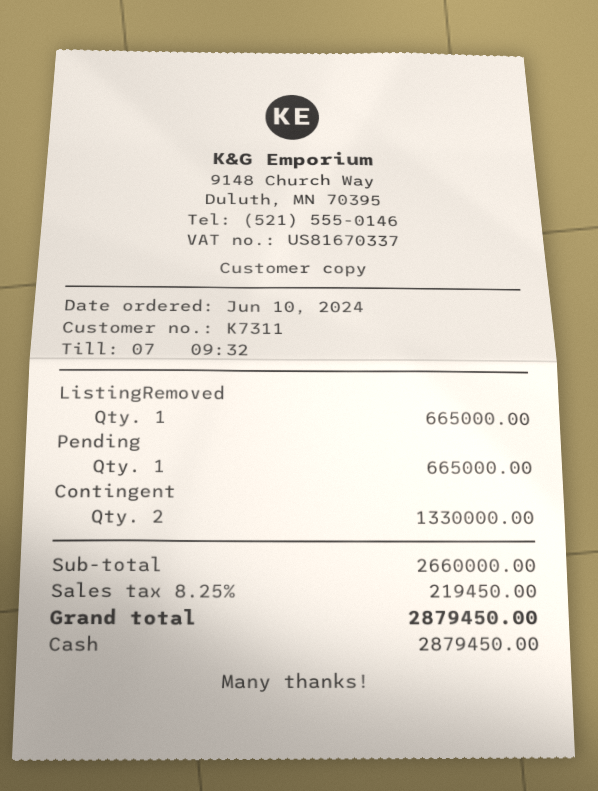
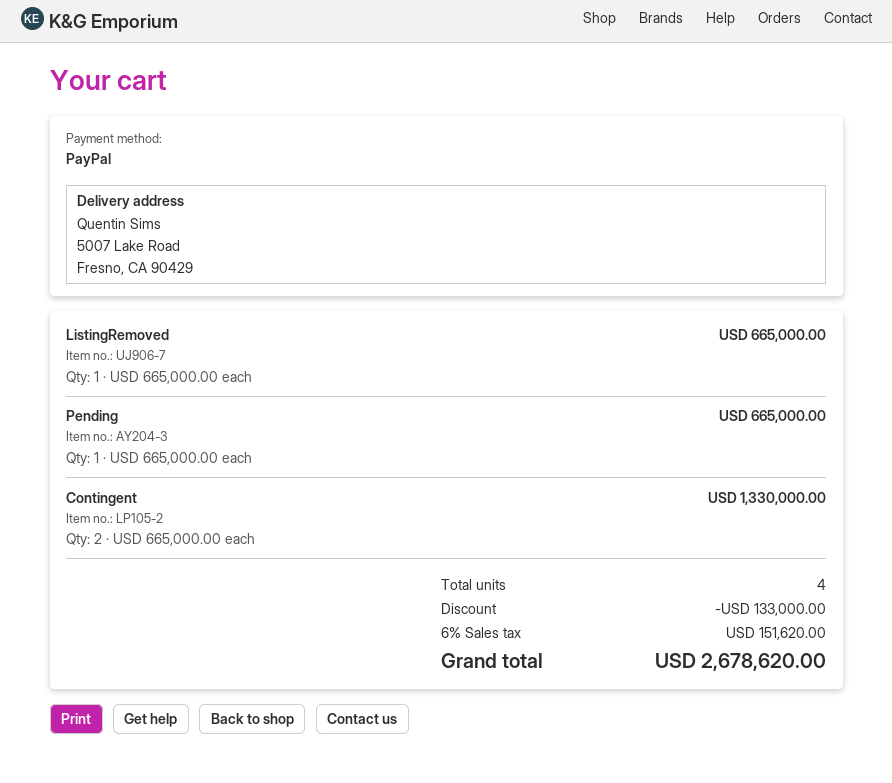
payment method: cash -> PayPal
discount: none -> 133000.00
tax: 8.25% = 219450.00 -> 6% = 151620.00
total: 2879450.00 -> 2678620.00

